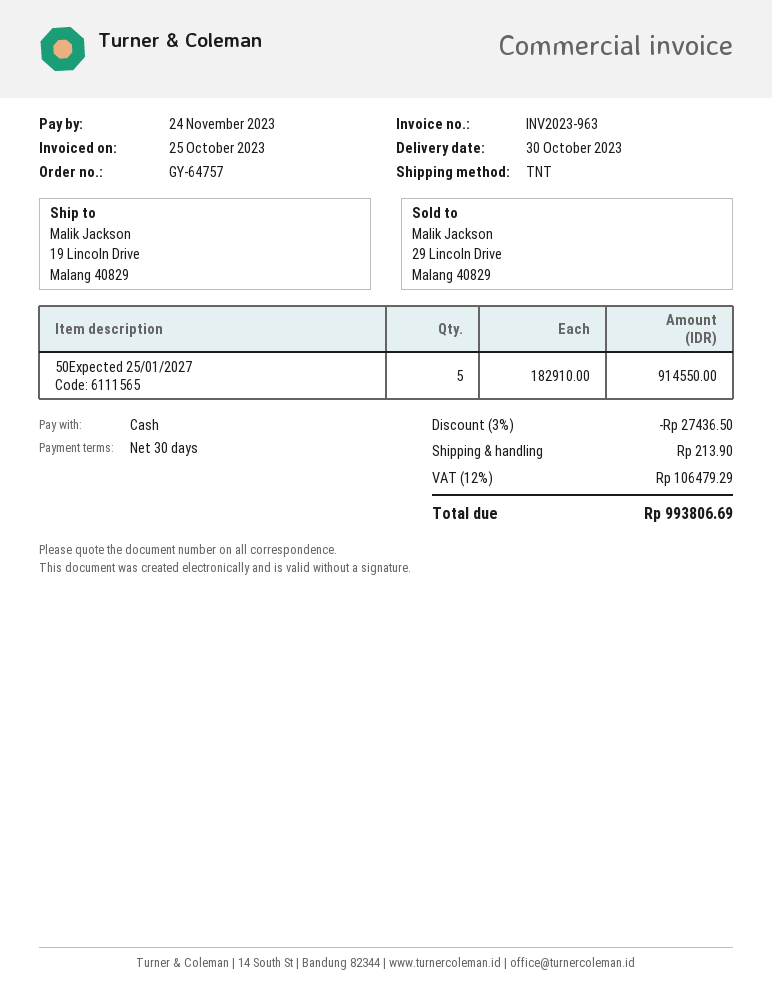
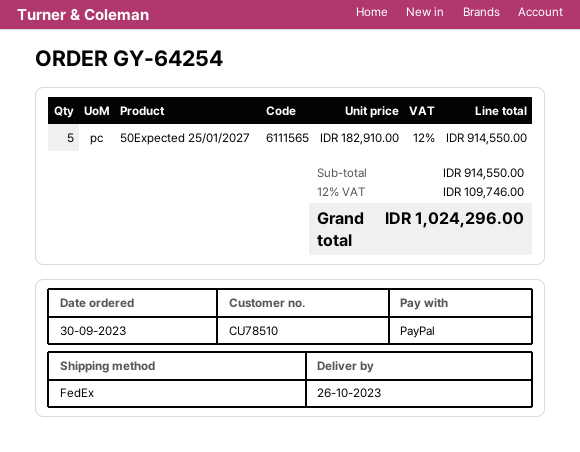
order number: GY-64757 -> GY-64254
delivery date: 2023-10-30 -> 2023-10-26
payment method: cash -> PayPal
shipping method: TNT -> FedEx
discount: 3% = 27436.50 -> none
shipping: 213.90 -> none
tax: 12% = 106479.29 -> 12% = 109746.00
total: 993806.69 -> 1024296.00

